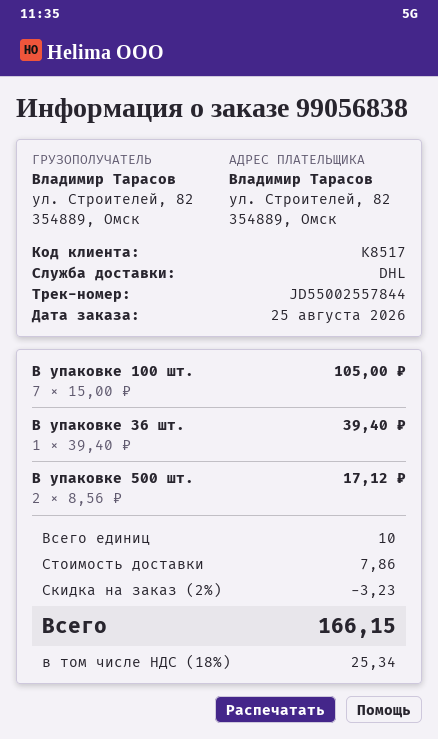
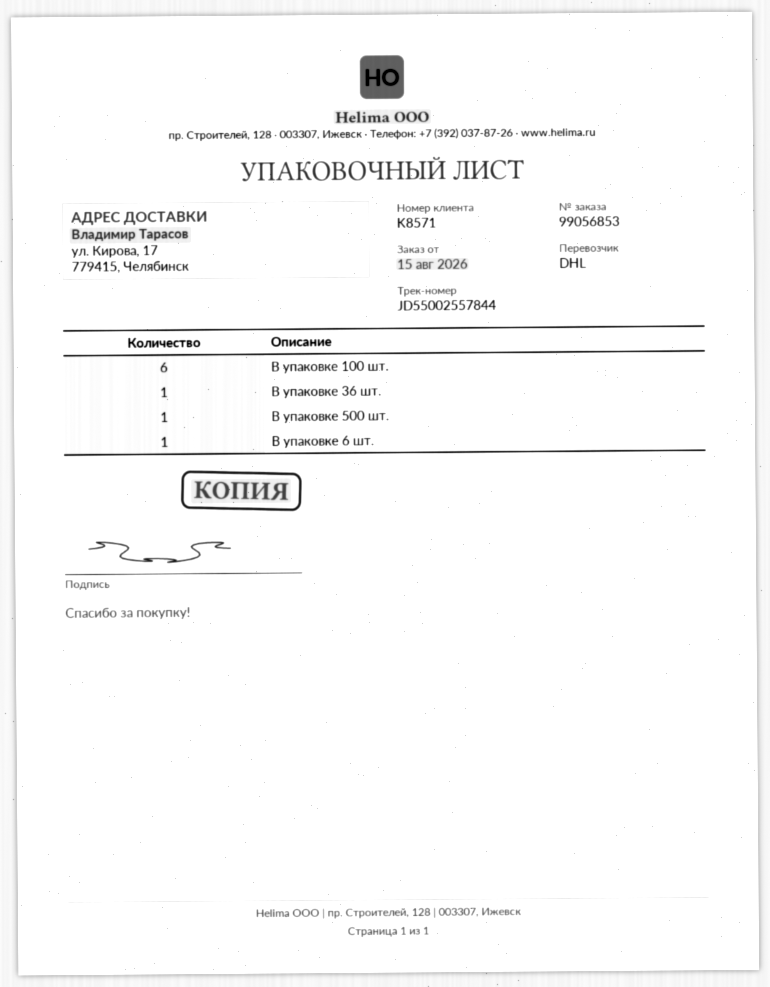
order number: 99056838 -> 99056853
order date: 2026-08-25 -> 2026-08-15
customer number: K8517 -> K8571
ship to: ул. Строителей, 82, 354889, Омск -> ул. Кирова, 17, 779415, Челябинск
В упаковке 100 шт.: 7 -> 6
В упаковке 500 шт.: 2 -> 1
В упаковке 6 шт.: none -> 1

